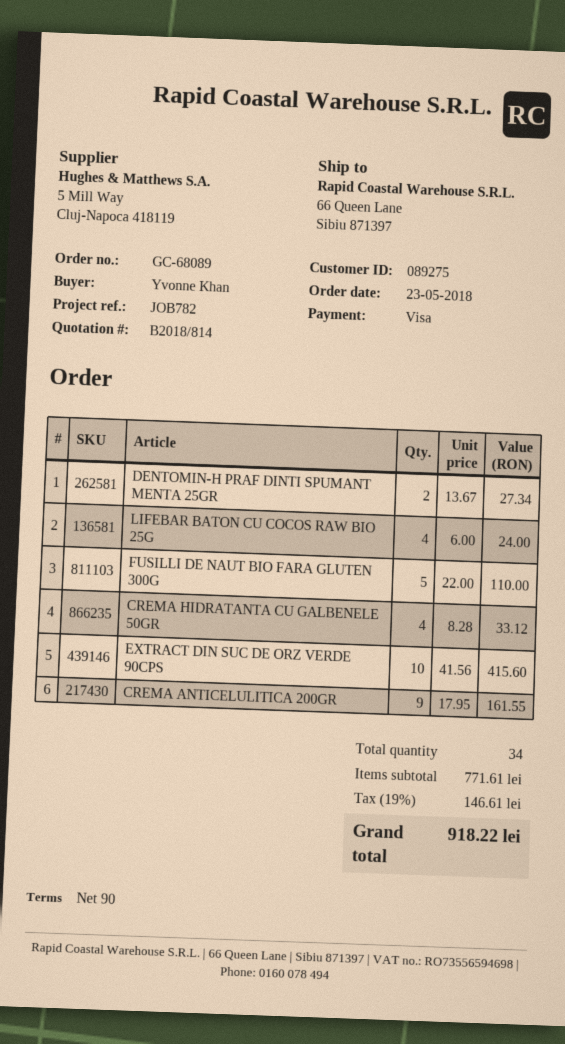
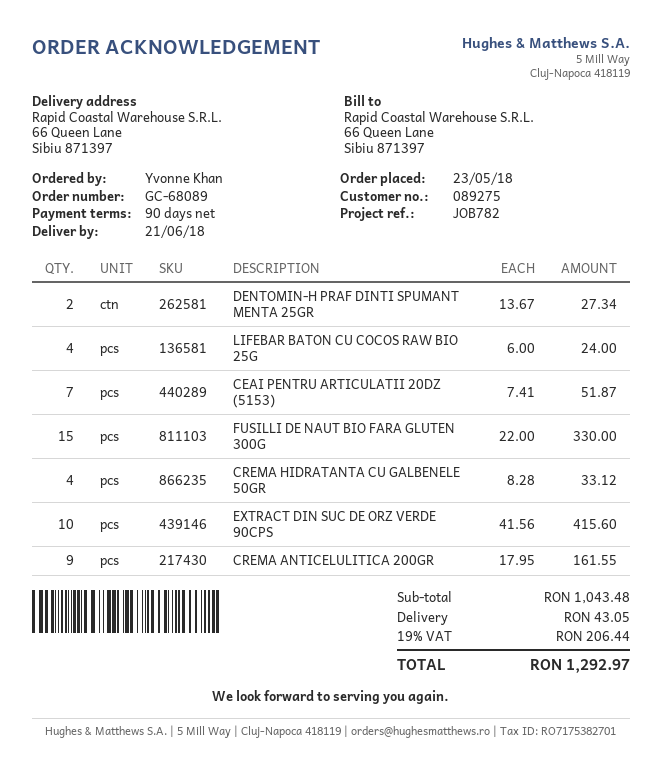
FUSILLI DE NAUT BIO FARA GLUTEN 300G: 5 x 22.00 = 110.00 -> 15 x 22.00 = 330.00
CEAI PENTRU ARTICULATII 20DZ (5153): none -> 7 x 7.41 = 51.87
subtotal: 771.61 -> 1043.48
shipping: none -> 43.05
tax: 19% = 146.61 -> 19% = 206.44
total: 918.22 -> 1292.97

